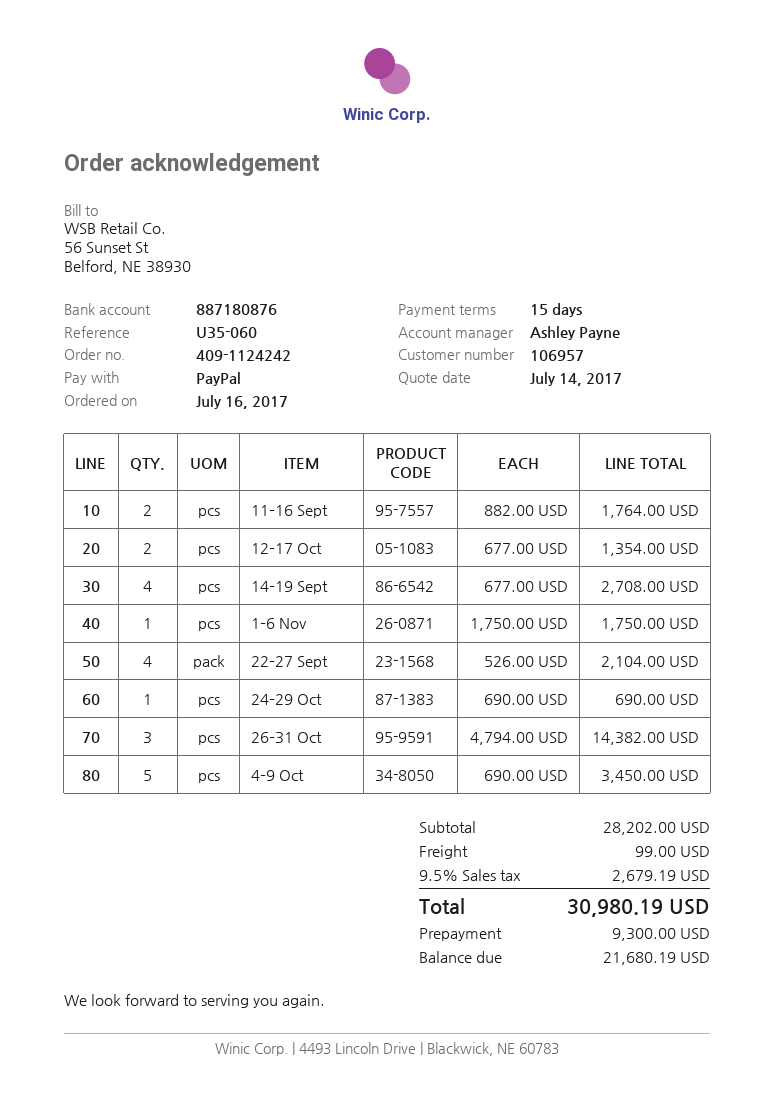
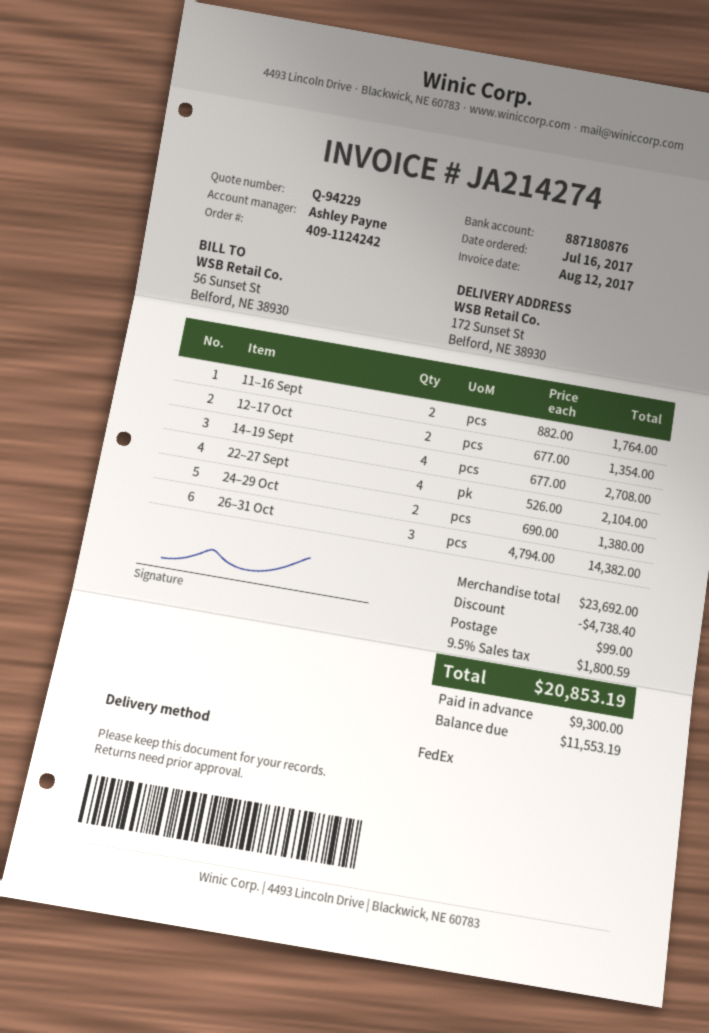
1–6 Nov: 1 x 1750.00 = 1750.00 -> none
24–29 Oct: 1 x 690.00 = 690.00 -> 2 x 690.00 = 1380.00
4–9 Oct: 5 x 690.00 = 3450.00 -> none
subtotal: 28202.00 -> 23692.00
discount: none -> 4738.40
tax: 9.5% = 2679.19 -> 9.5% = 1800.59
total: 30980.19 -> 20853.19
balance: 21680.19 -> 11553.19

